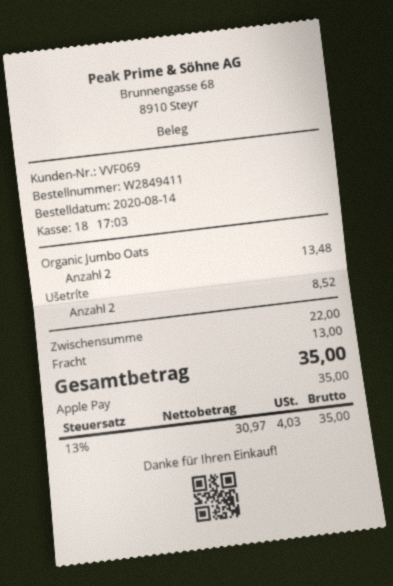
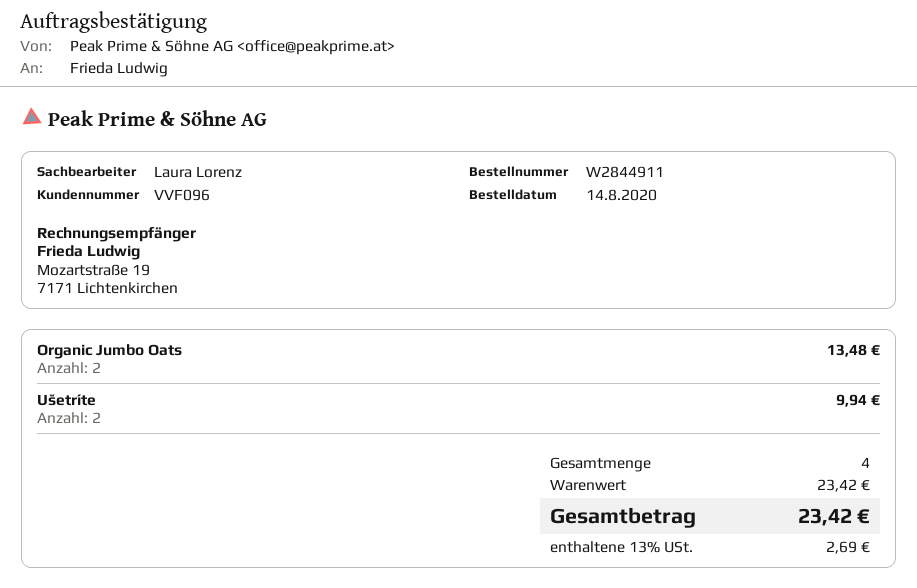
order number: W2849411 -> W2844911
customer number: VVF069 -> VVF096
Ušetríte: 2 for 8.52 -> 2 for 9.94
subtotal: 22.00 -> 23.42
shipping: 13.00 -> none
tax: 13% = 4.03 -> 13% = 2.69
total: 35.00 -> 23.42

